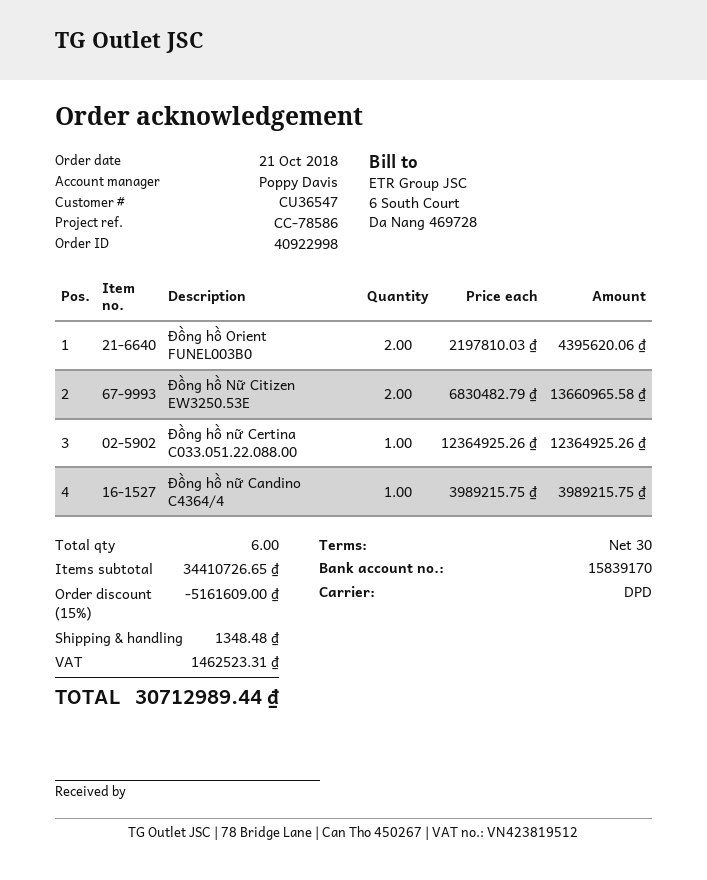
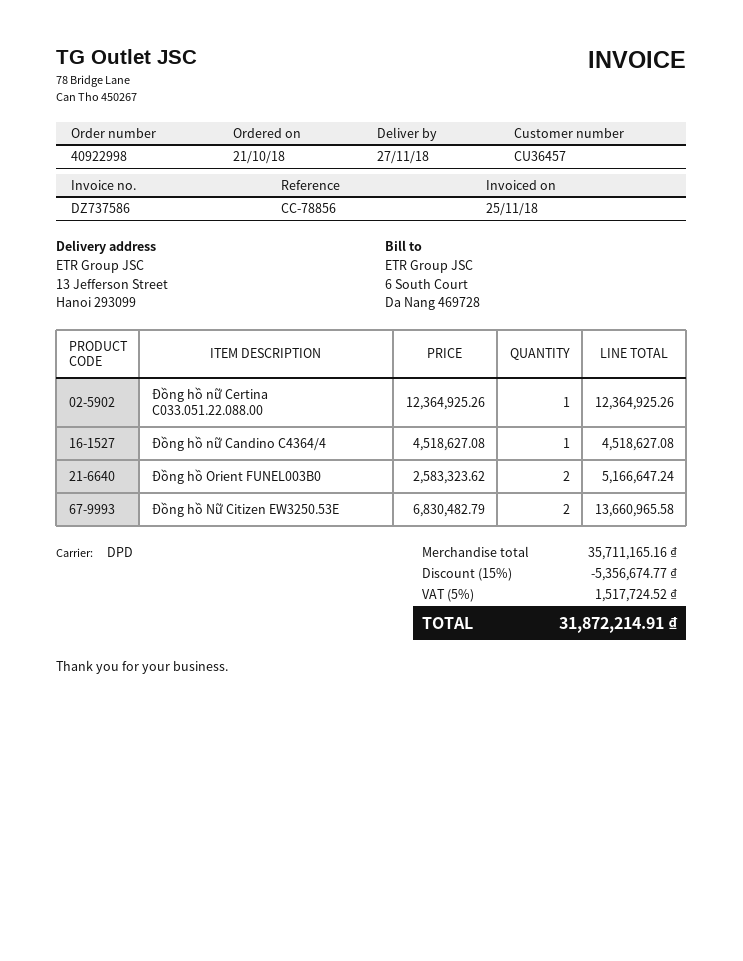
customer number: CU36547 -> CU36457
reference: CC-78586 -> CC-78856
Đồng hồ Orient FUNEL003B0: 2 x 2197810.03 = 4395620.06 -> 2 x 2583323.62 = 5166647.24
Đồng hồ nữ Candino C4364/4: 1 x 3989215.75 = 3989215.75 -> 1 x 4518627.08 = 4518627.08
subtotal: 34410726.65 -> 35711165.16
discount: 15% = 5161609.00 -> 15% = 5356674.77
shipping: 1348.48 -> none
tax: 1462523.31 -> 1517724.52
total: 30712989.44 -> 31872214.91

